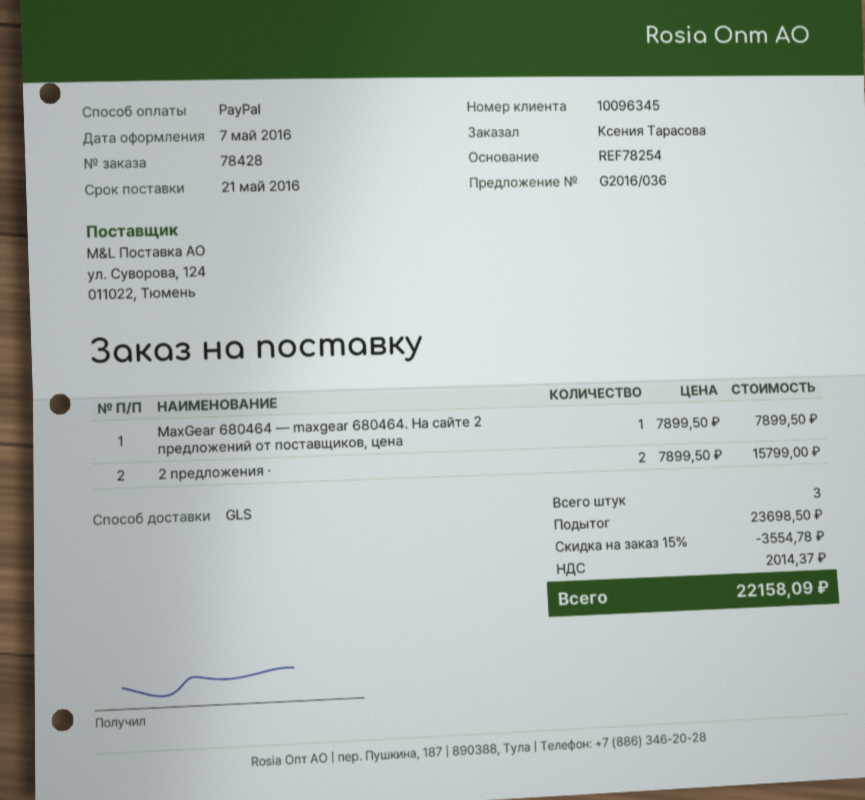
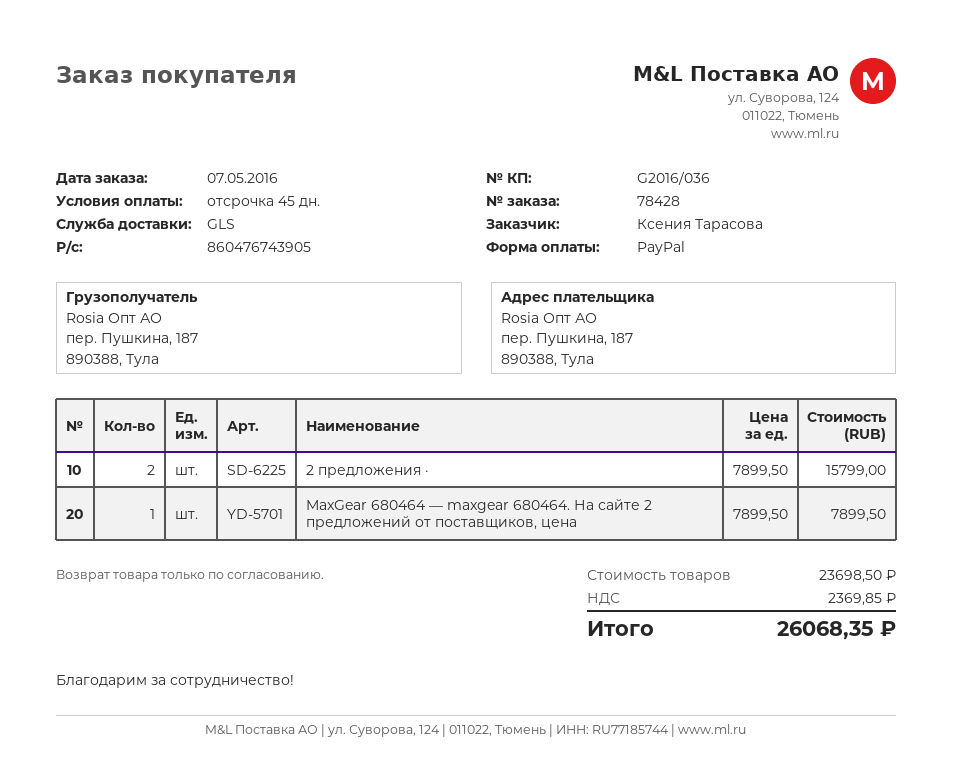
discount: 15% = 3554.78 -> none
tax: 2014.37 -> 2369.85
total: 22158.09 -> 26068.35

